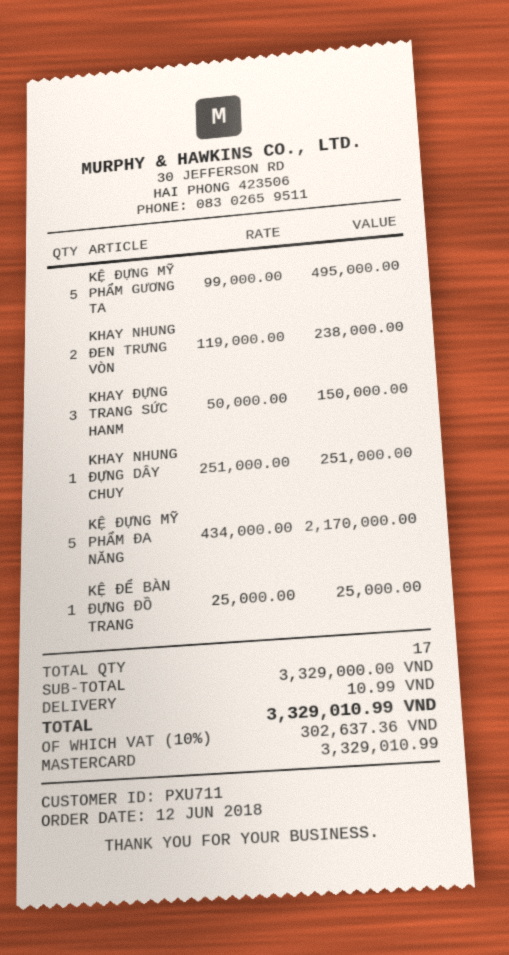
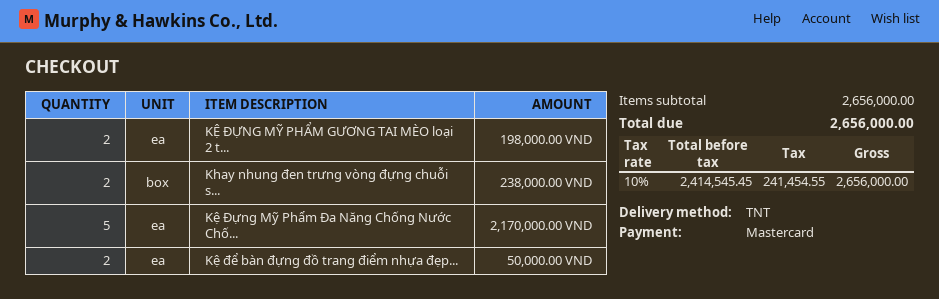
KỆ ĐỰNG MỸ PHẨM GƯƠNG TA: 5 for 495000.00 -> 2 for 198000.00
KHAY ĐỰNG TRANG SỨC HANM: 3 for 150000.00 -> none
KHAY NHUNG ĐỰNG DÂY CHUY: 1 for 251000.00 -> none
KỆ ĐỂ BÀN ĐỰNG ĐỒ TRANG: 1 for 25000.00 -> 2 for 50000.00
subtotal: 3329000.00 -> 2656000.00
shipping: 10.99 -> none
tax: 10% = 302637.36 -> 10% = 241454.55
total: 3329010.99 -> 2656000.00

